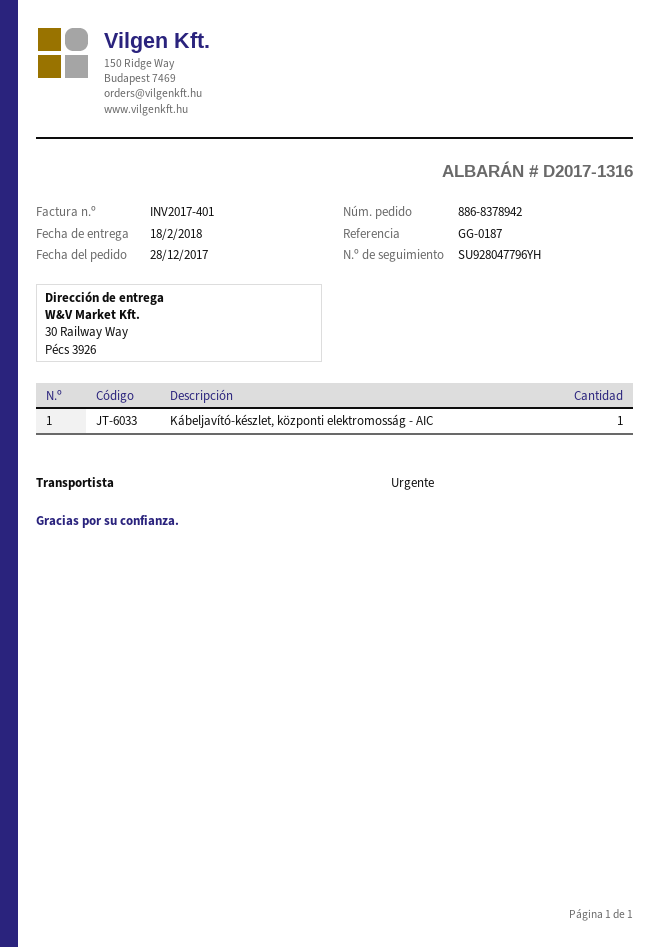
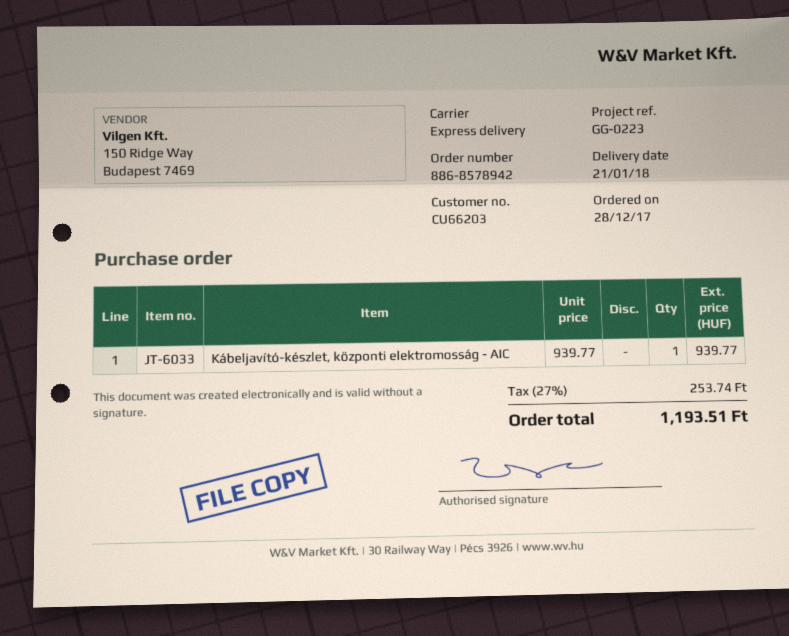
order number: 886-8378942 -> 886-8578942
delivery date: 2018-02-18 -> 2018-01-21
reference: GG-0187 -> GG-0223

